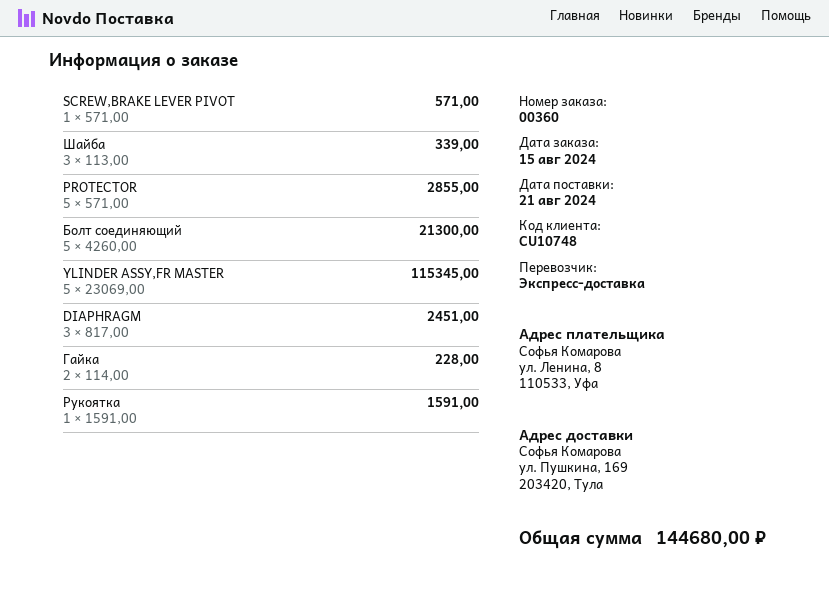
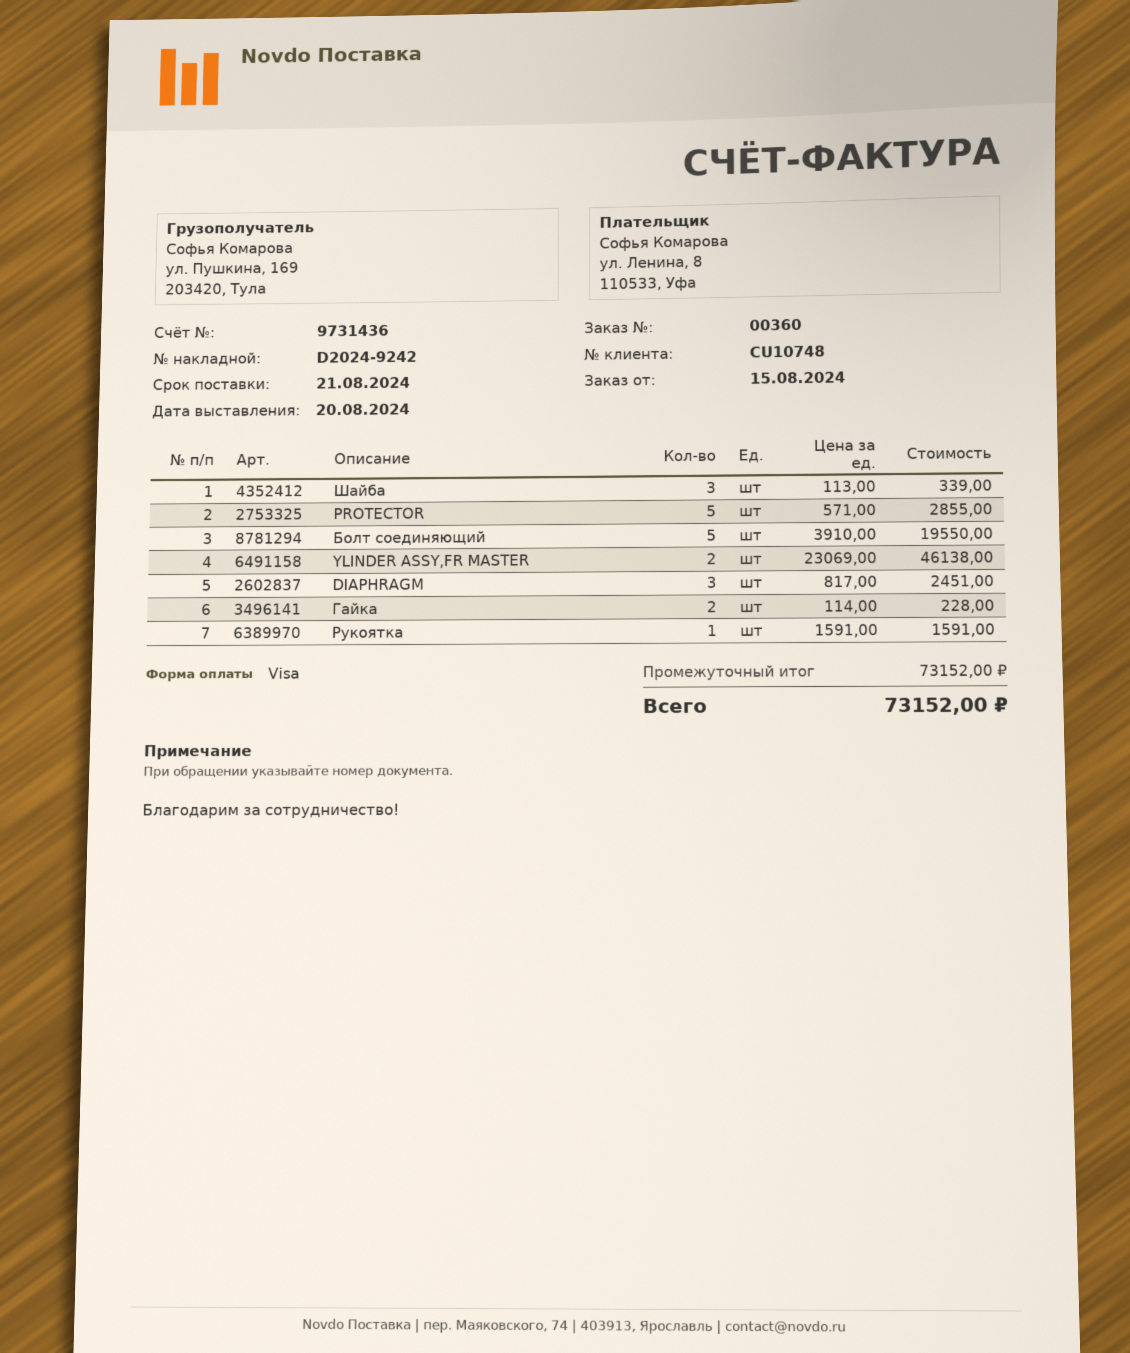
SCREW,BRAKE LEVER PIVOT: 1 x 571.00 = 571.00 -> none
Болт соединяющий: 5 x 4260.00 = 21300.00 -> 5 x 3910.00 = 19550.00
YLINDER ASSY,FR MASTER: 5 x 23069.00 = 115345.00 -> 2 x 23069.00 = 46138.00
total: 144680.00 -> 73152.00

